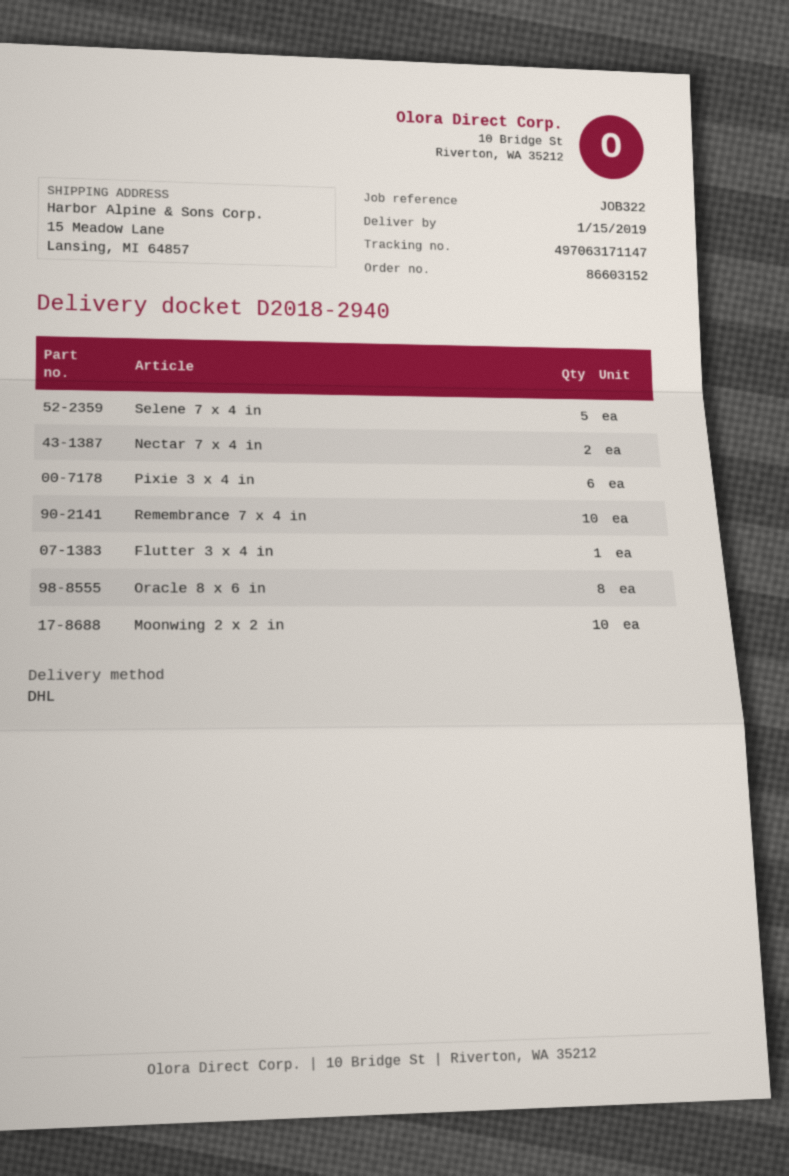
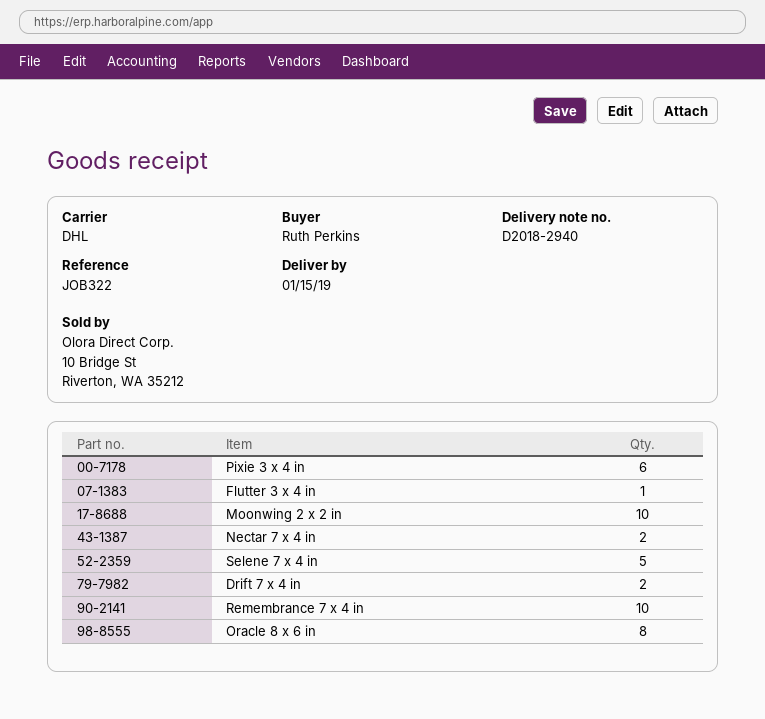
Drift 7 x 4 in: none -> 2

